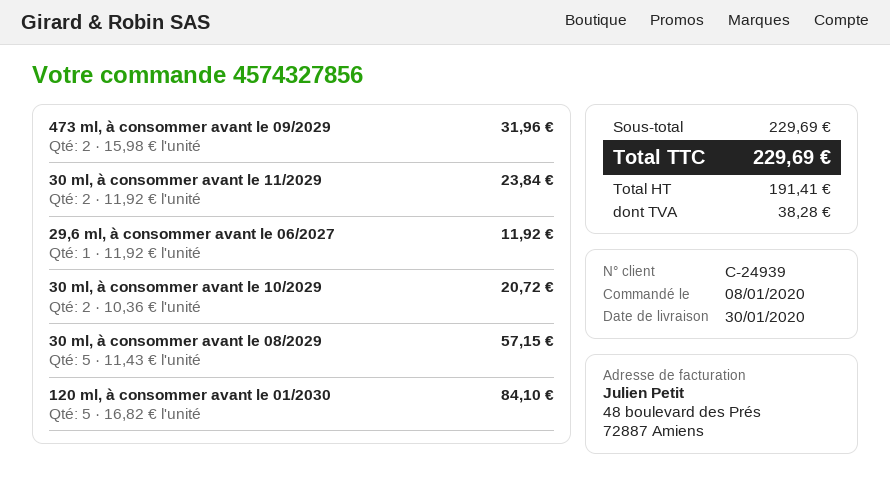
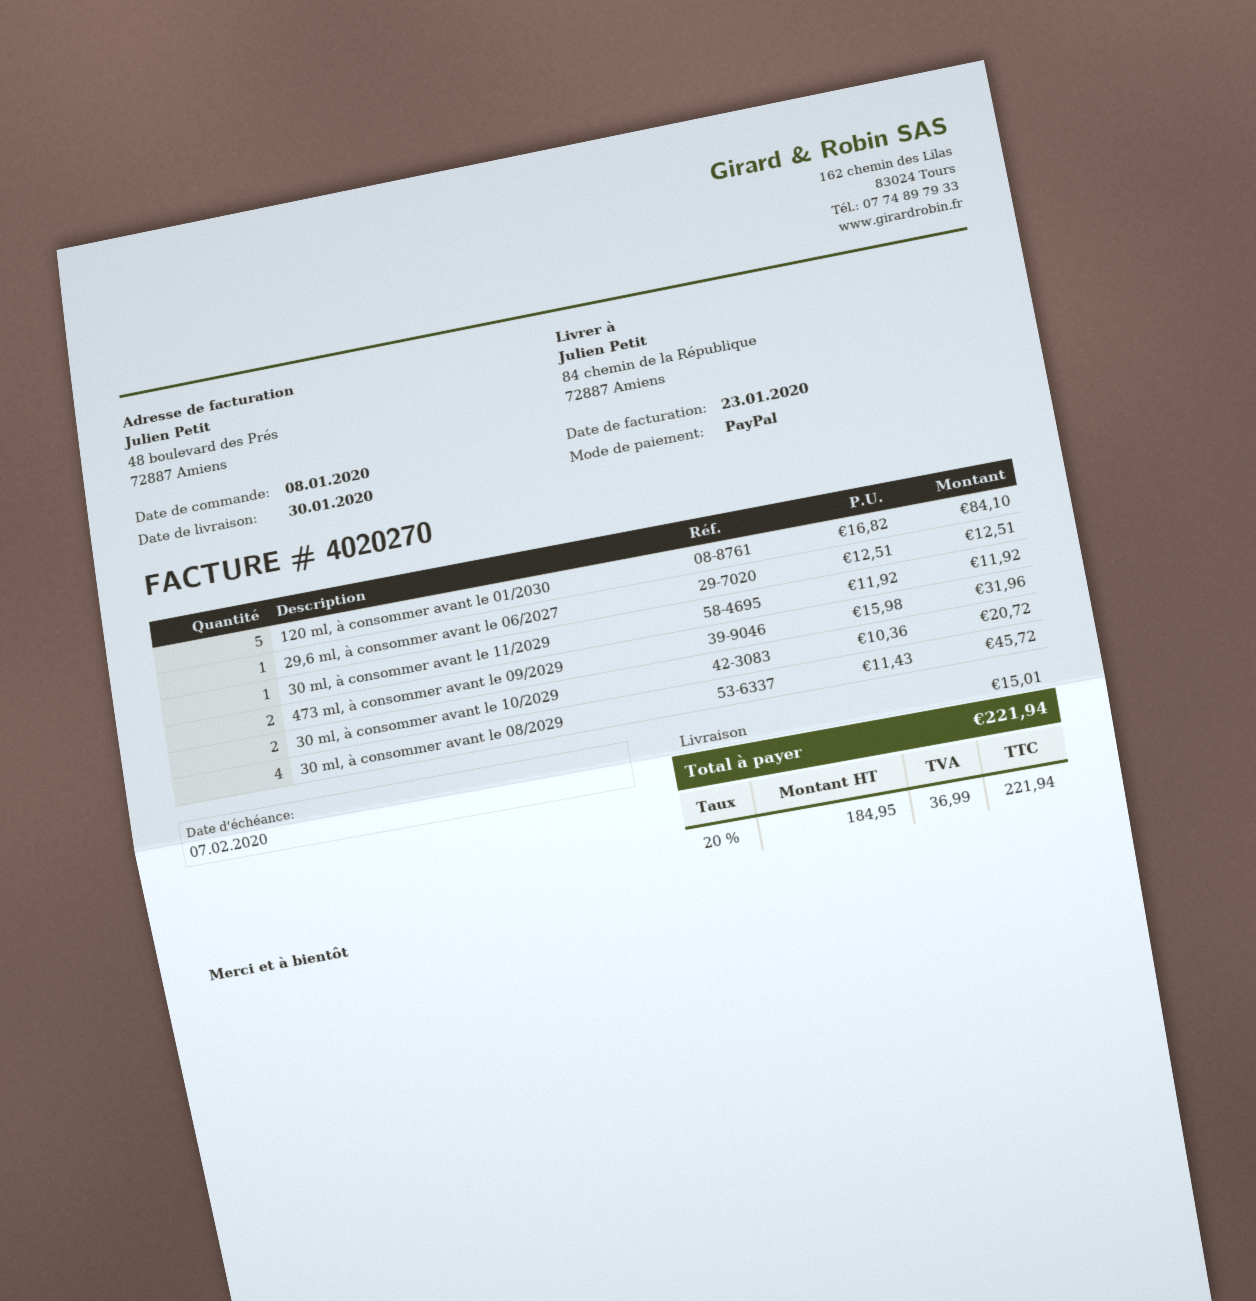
30 ml, à consommer avant le 11/2029: 2 x 11.92 = 23.84 -> 1 x 11.92 = 11.92
29,6 ml, à consommer avant le 06/2027: 1 x 11.92 = 11.92 -> 1 x 12.51 = 12.51
30 ml, à consommer avant le 08/2029: 5 x 11.43 = 57.15 -> 4 x 11.43 = 45.72
shipping: none -> 15.01
net: 191.41 -> 184.95
tax: 38.28 -> 36.99
total: 229.69 -> 221.94

